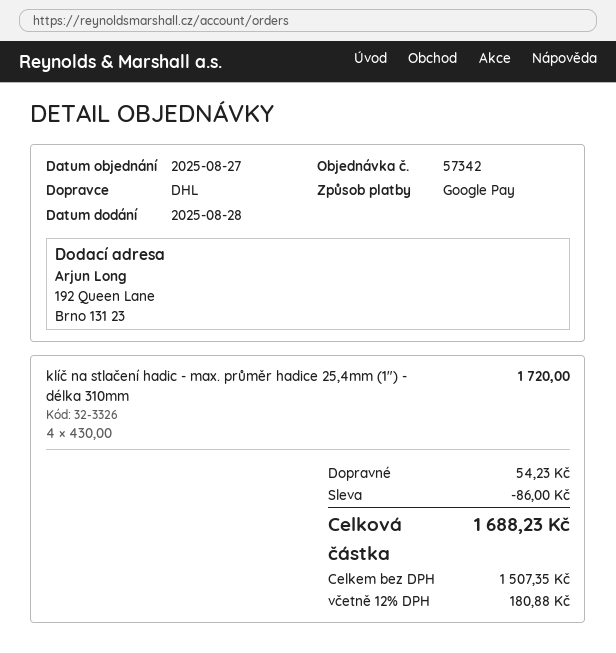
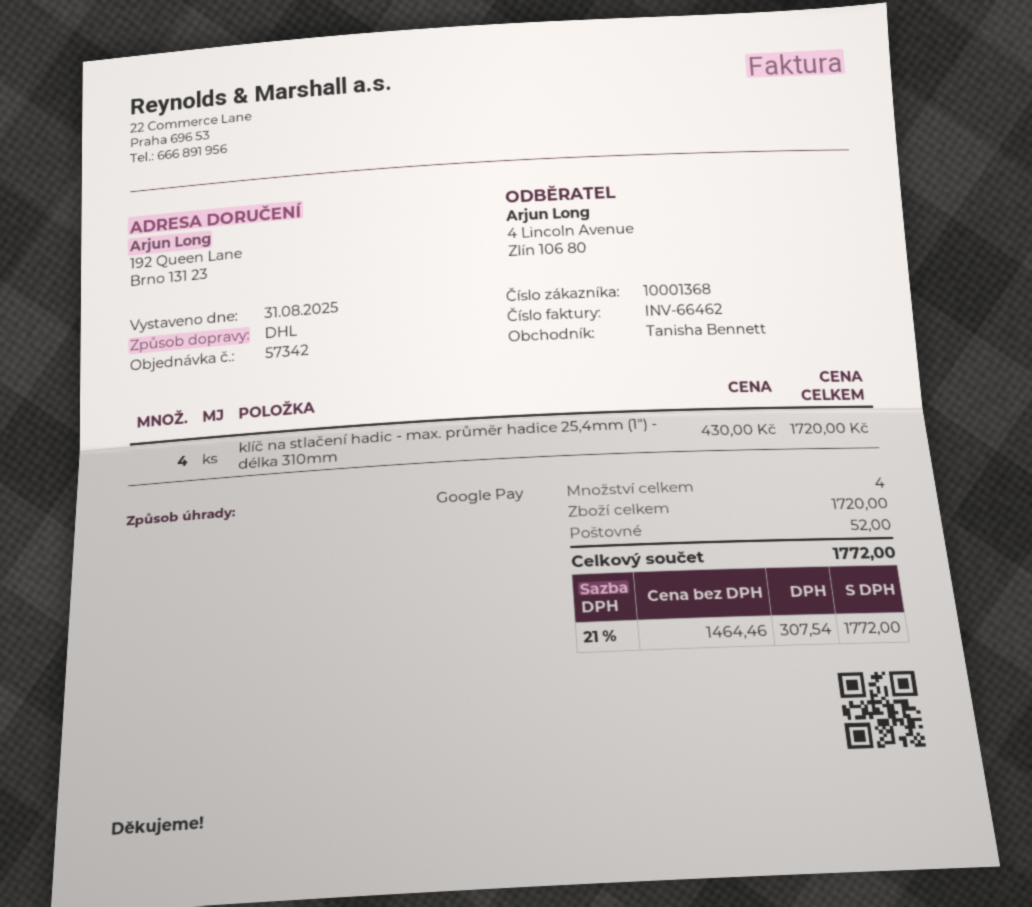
discount: 86.00 -> none
shipping: 54.23 -> 52.00
net: 1507.35 -> 1464.46
tax: 12% = 180.88 -> 21% = 307.54
total: 1688.23 -> 1772.00

